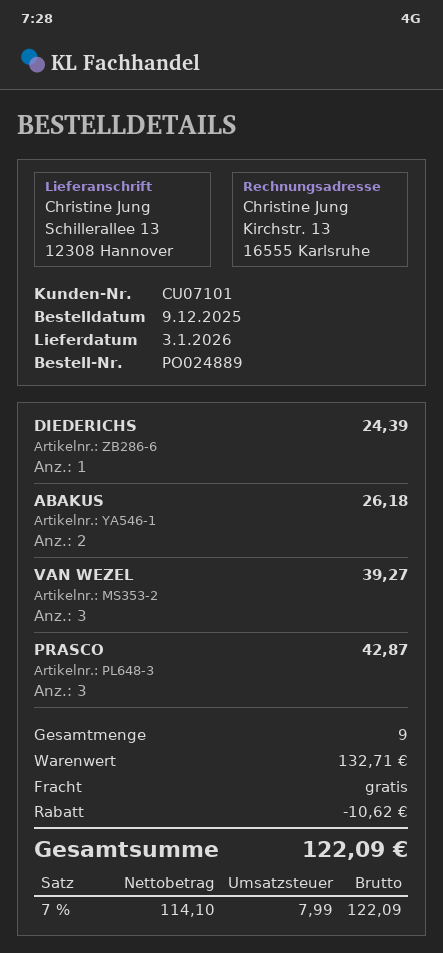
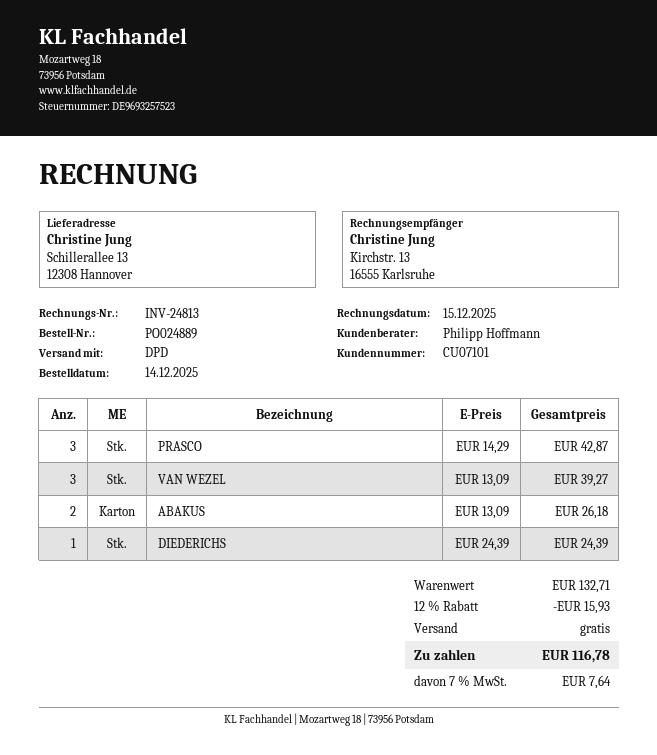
order date: 2025-12-09 -> 2025-12-14
discount: 10.62 -> 15.93
tax: 7% = 7.99 -> 7% = 7.64
total: 122.09 -> 116.78

